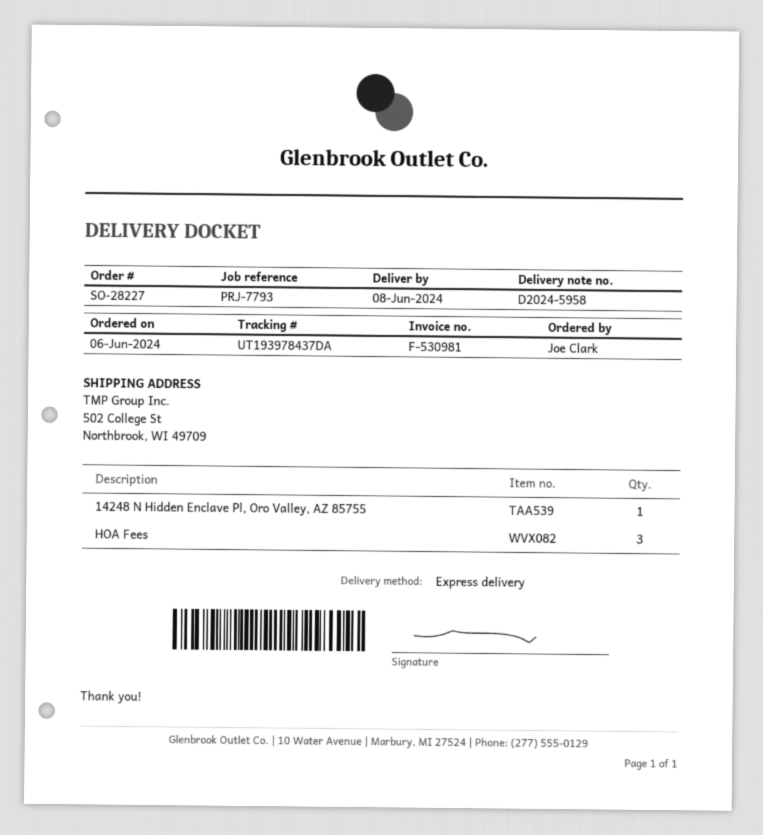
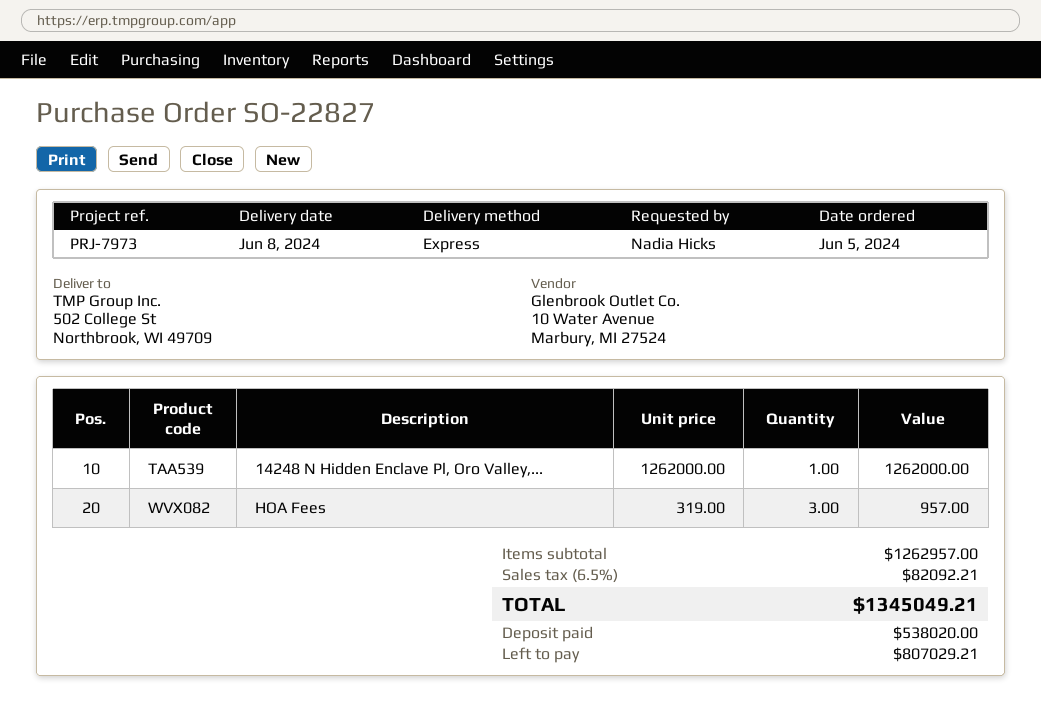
order number: SO-28227 -> SO-22827
order date: 2024-06-06 -> 2024-06-05
reference: PRJ-7793 -> PRJ-7973
ordered by: Joe Clark -> Nadia Hicks

